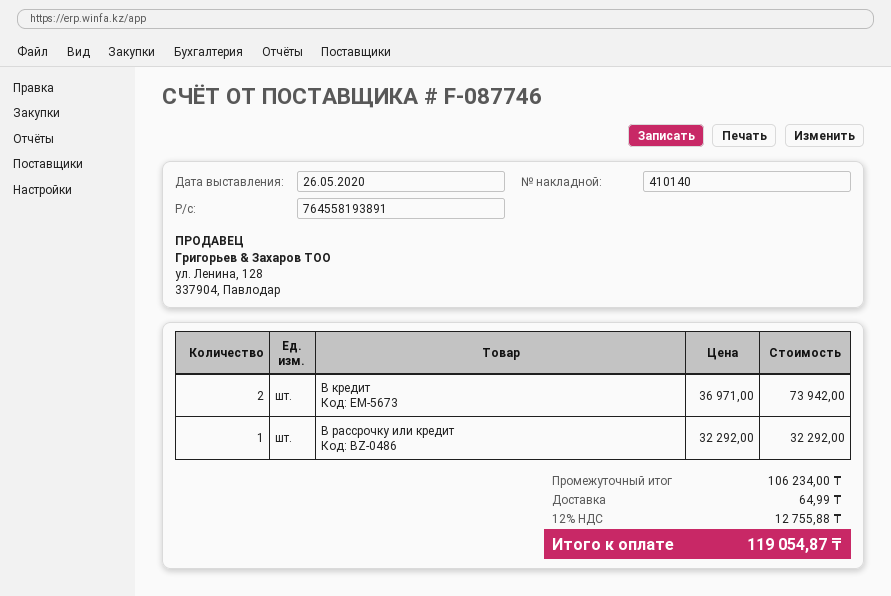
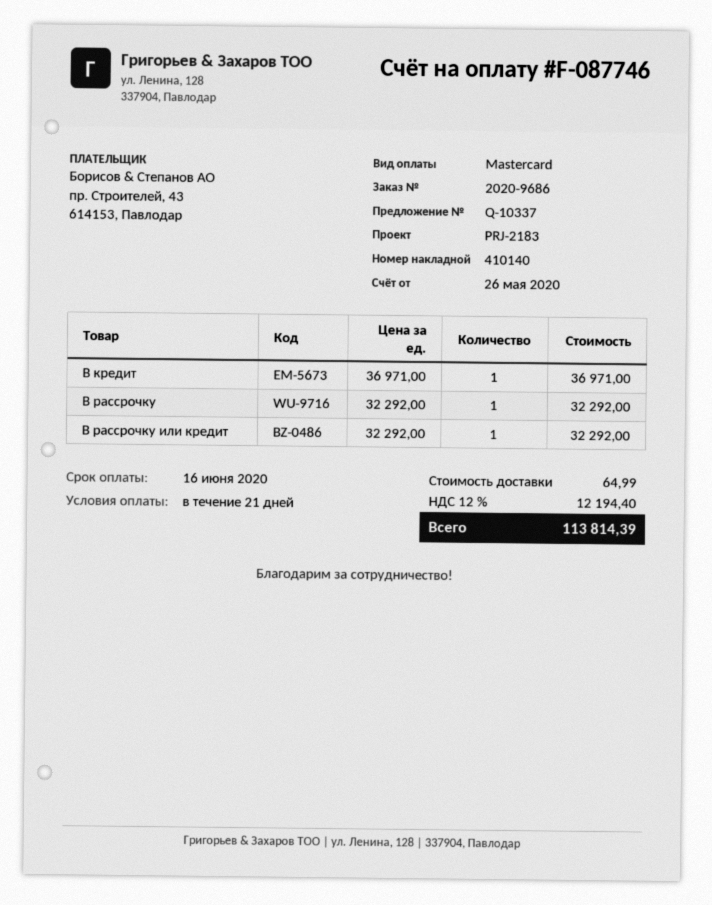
В кредит: 2 x 36971.00 = 73942.00 -> 1 x 36971.00 = 36971.00
В рассрочку: none -> 1 x 32292.00 = 32292.00
tax: 12% = 12755.88 -> 12% = 12194.40
total: 119054.87 -> 113814.39

